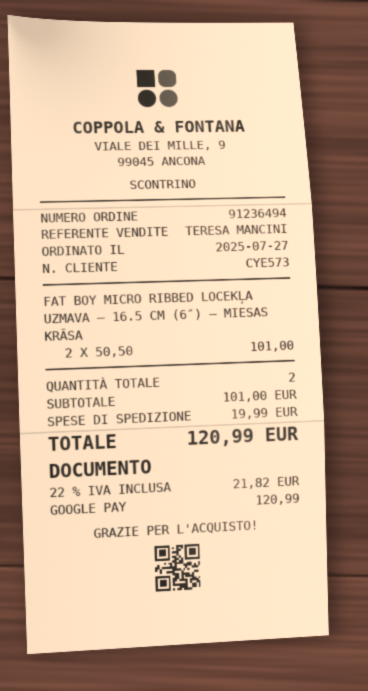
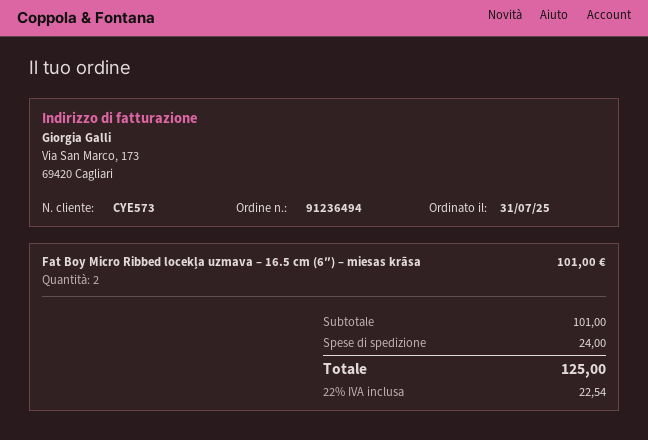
order date: 2025-07-27 -> 2025-07-31
shipping: 19.99 -> 24.00
tax: 22% = 21.82 -> 22% = 22.54
total: 120.99 -> 125.00

